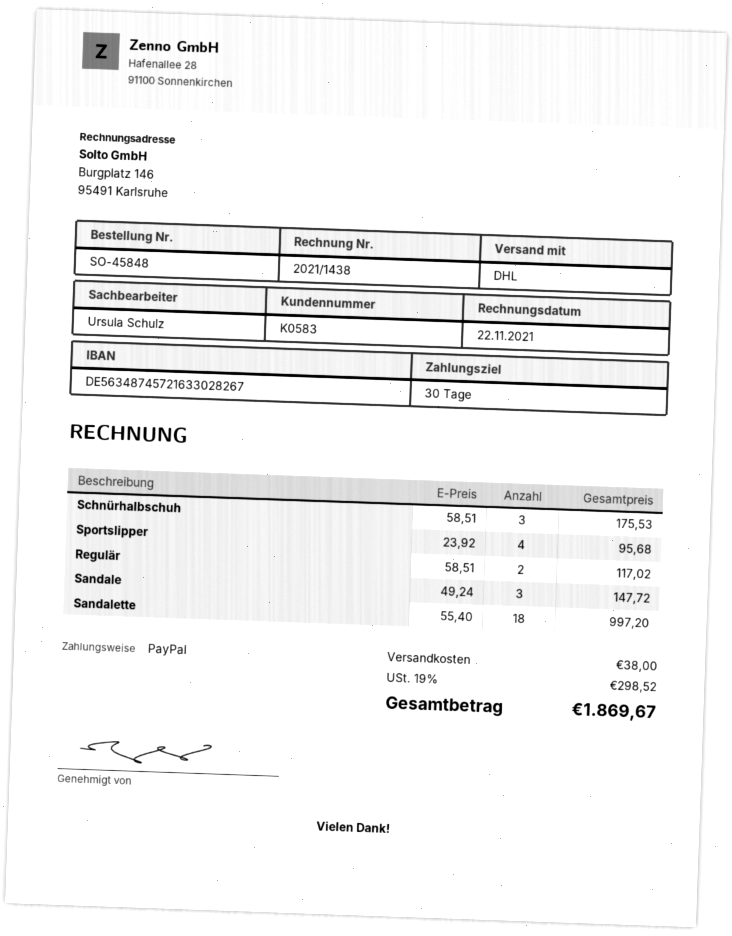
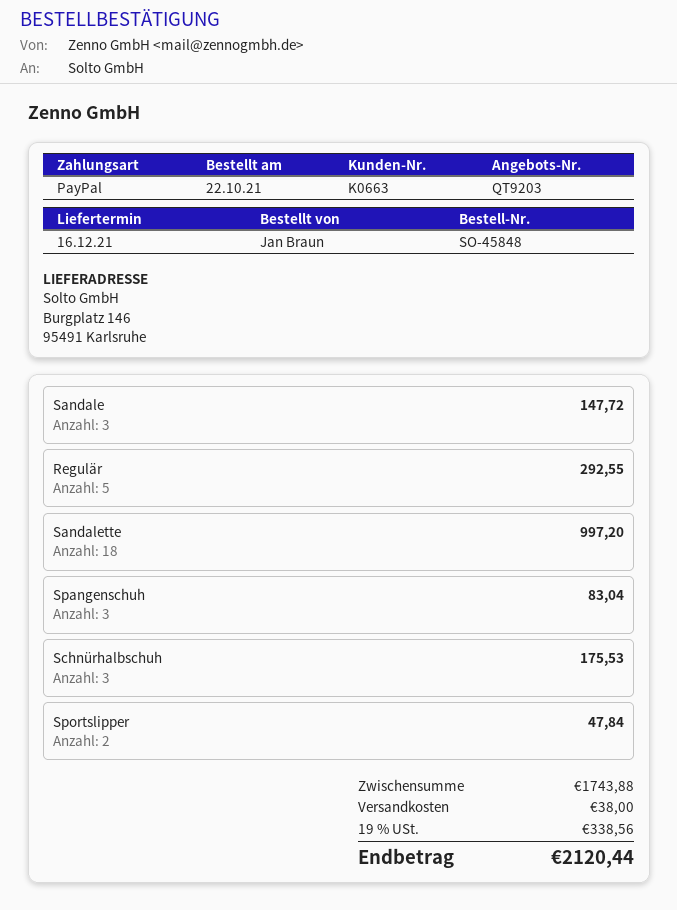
customer number: K0583 -> K0663
Sportslipper: 4 for 95.68 -> 2 for 47.84
Regulär: 2 for 117.02 -> 5 for 292.55
Spangenschuh: none -> 3 for 83.04
tax: 19% = 298.52 -> 19% = 338.56
total: 1869.67 -> 2120.44

